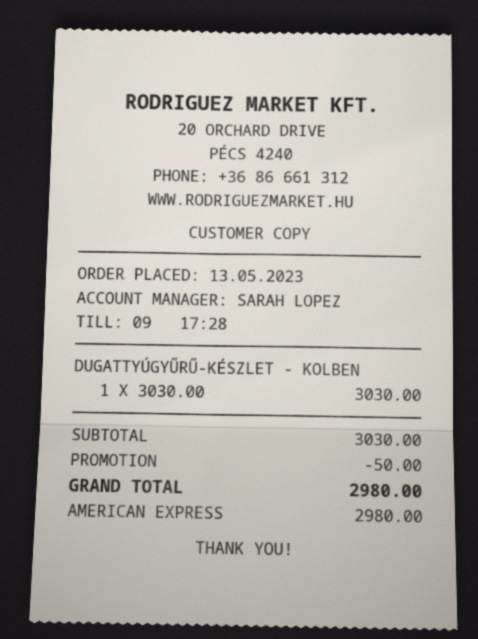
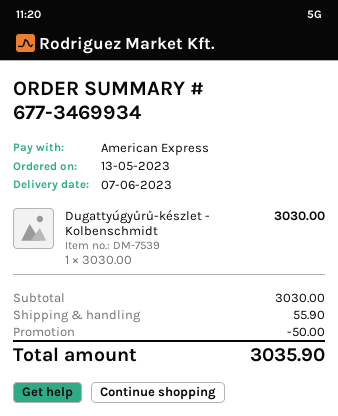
shipping: none -> 55.90
total: 2980.00 -> 3035.90

